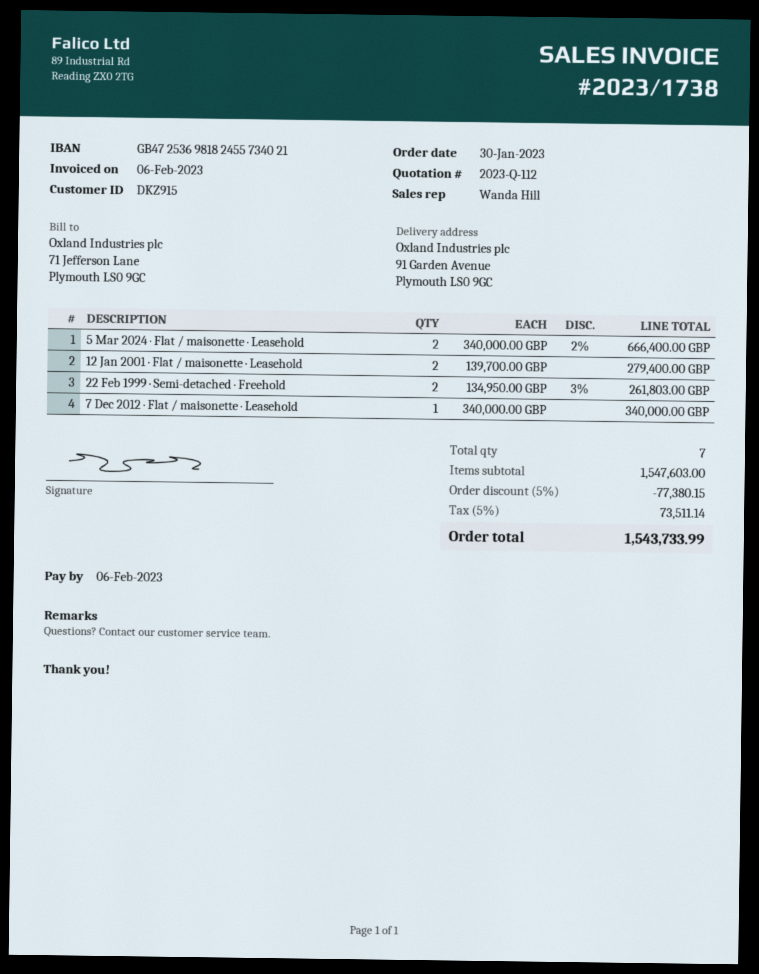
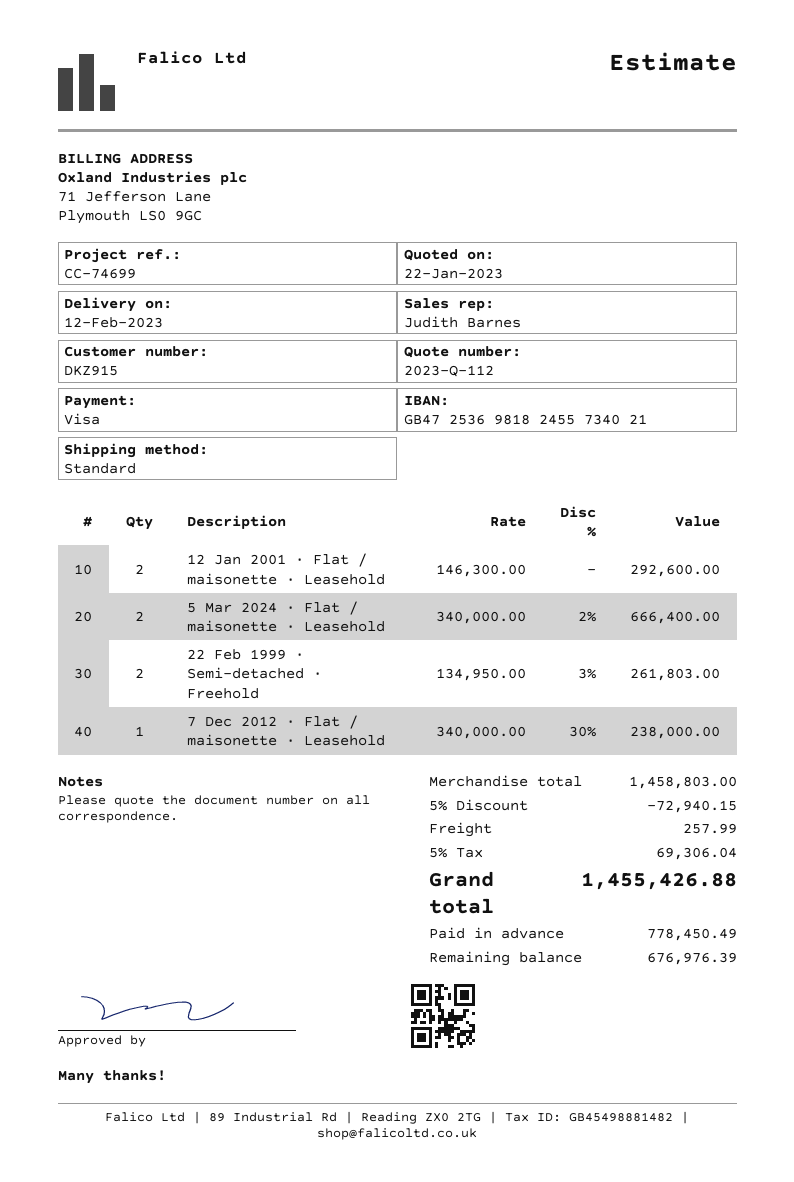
sales rep: Wanda Hill -> Judith Barnes
12 Jan 2001 · Flat / maisonette · Leasehold: 2 x 139700.00 = 279400.00 -> 2 x 146300.00 = 292600.00
7 Dec 2012 · Flat / maisonette · Leasehold: 1 x 340000.00 = 340000.00 -> 1 x 340000.00 - 30% = 238000.00
subtotal: 1547603.00 -> 1458803.00
discount: 5% = 77380.15 -> 5% = 72940.15
shipping: none -> 257.99
tax: 5% = 73511.14 -> 5% = 69306.04
total: 1543733.99 -> 1455426.88

